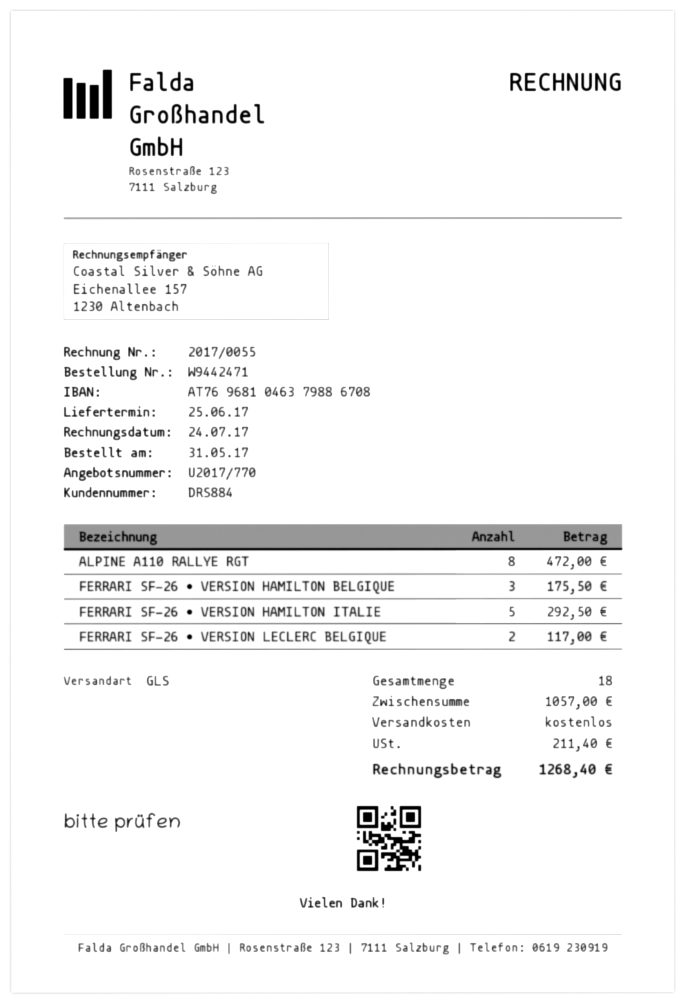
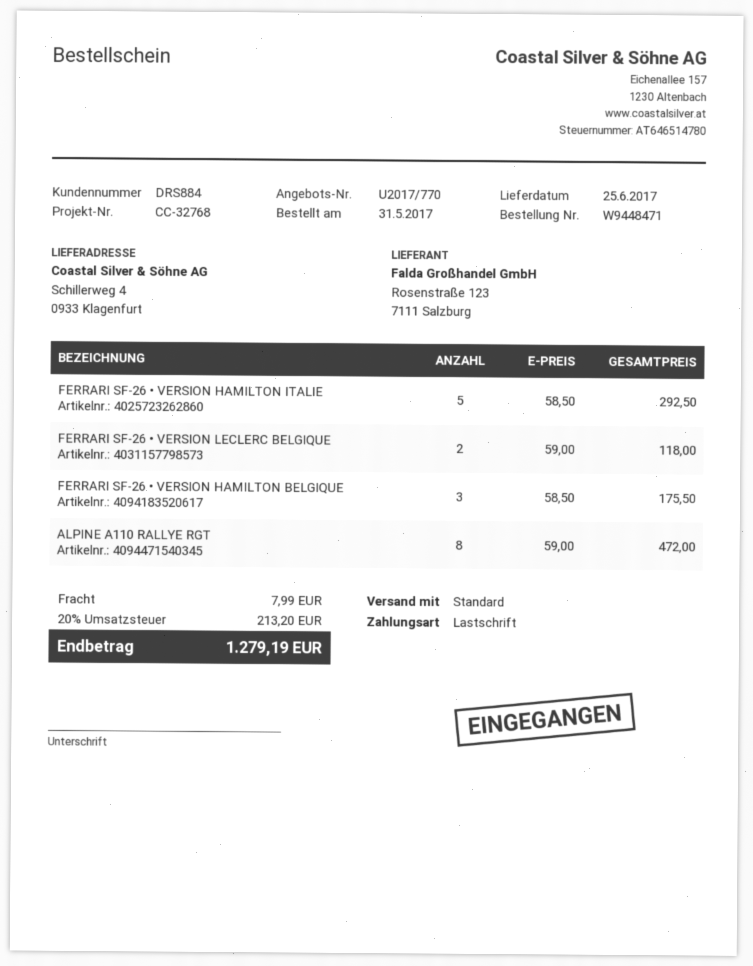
order number: W9442471 -> W9448471
shipping method: GLS -> standard
FERRARI SF-26 • VERSION LECLERC BELGIQUE: 2 for 117.00 -> 2 for 118.00
shipping: 0.00 -> 7.99
tax: 211.40 -> 213.20
total: 1268.40 -> 1279.19

